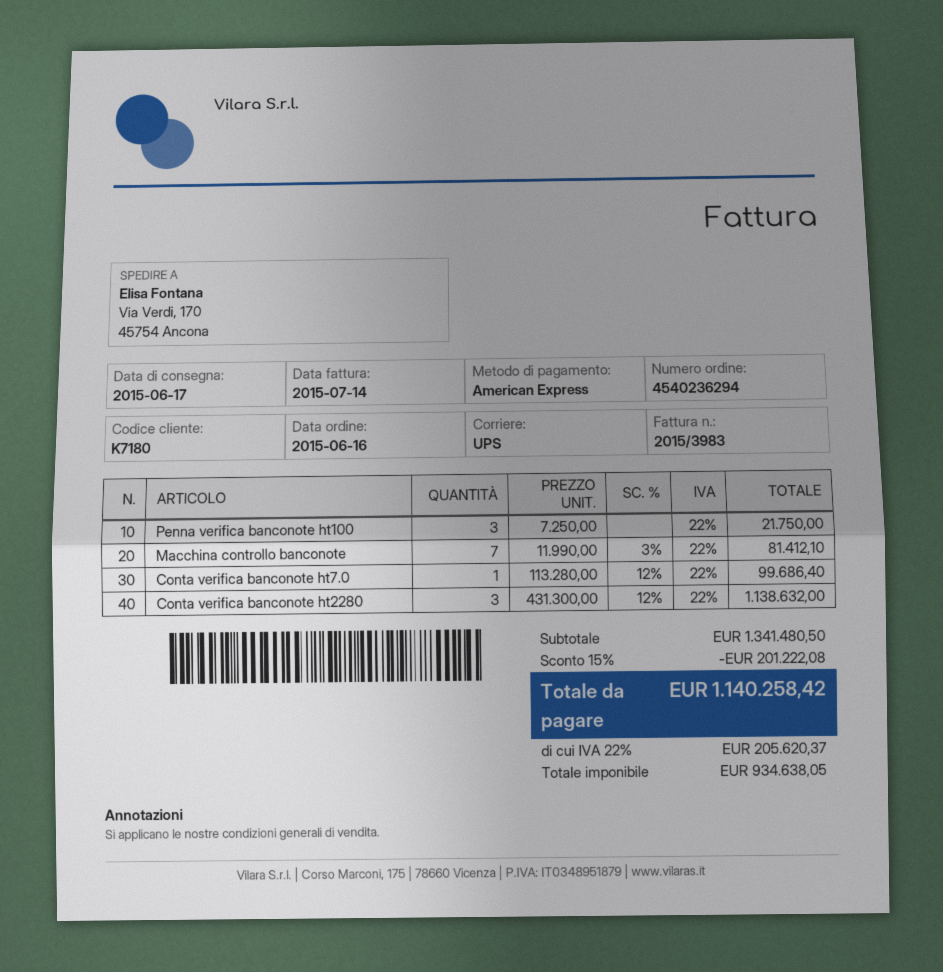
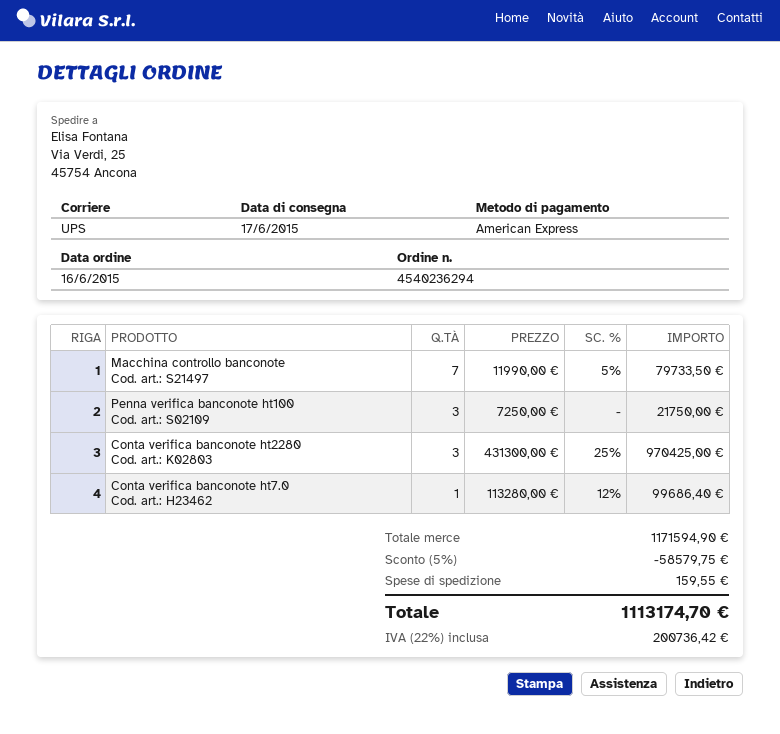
ship to: Via Verdi, 170, 45754 Ancona -> Via Verdi, 25, 45754 Ancona
Macchina controllo banconote: 7 x 11990.00 - 3% = 81412.10 -> 7 x 11990.00 - 5% = 79733.50
Conta verifica banconote ht2280: 3 x 431300.00 - 12% = 1138632.00 -> 3 x 431300.00 - 25% = 970425.00
subtotal: 1341480.50 -> 1171594.90
discount: 15% = 201222.08 -> 5% = 58579.75
shipping: none -> 159.55
tax: 22% = 205620.37 -> 22% = 200736.42
total: 1140258.42 -> 1113174.70

